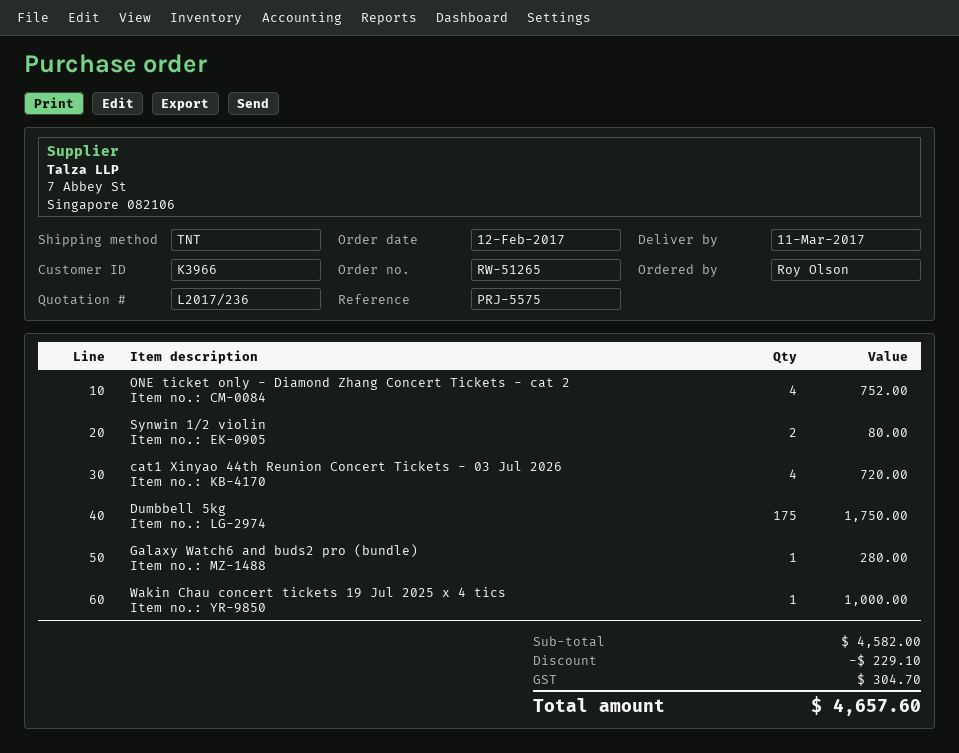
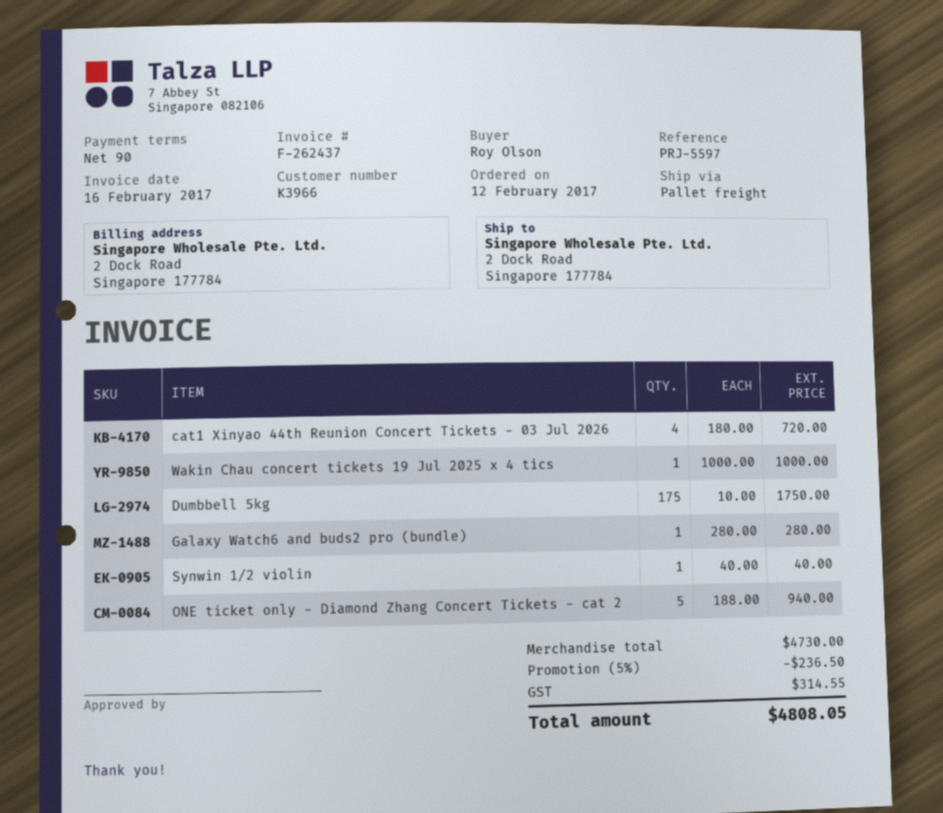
reference: PRJ-5575 -> PRJ-5597
shipping method: TNT -> pallet freight
ONE ticket only - Diamond Zhang Concert Tickets - cat 2: 4 for 752.00 -> 5 for 940.00
Synwin 1/2 violin: 2 for 80.00 -> 1 for 40.00
subtotal: 4582.00 -> 4730.00
discount: 229.10 -> 236.50
tax: 304.70 -> 314.55
total: 4657.60 -> 4808.05

